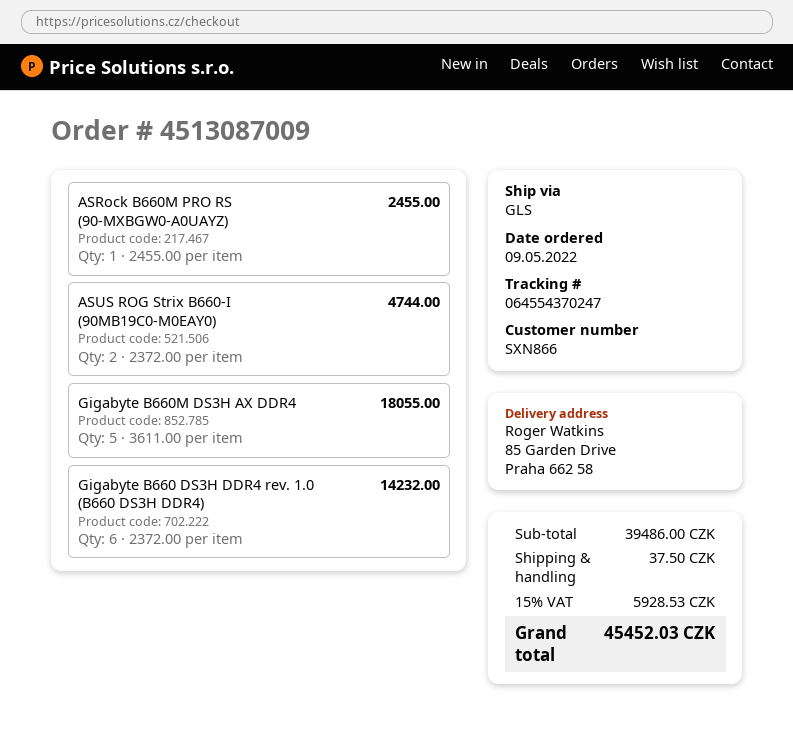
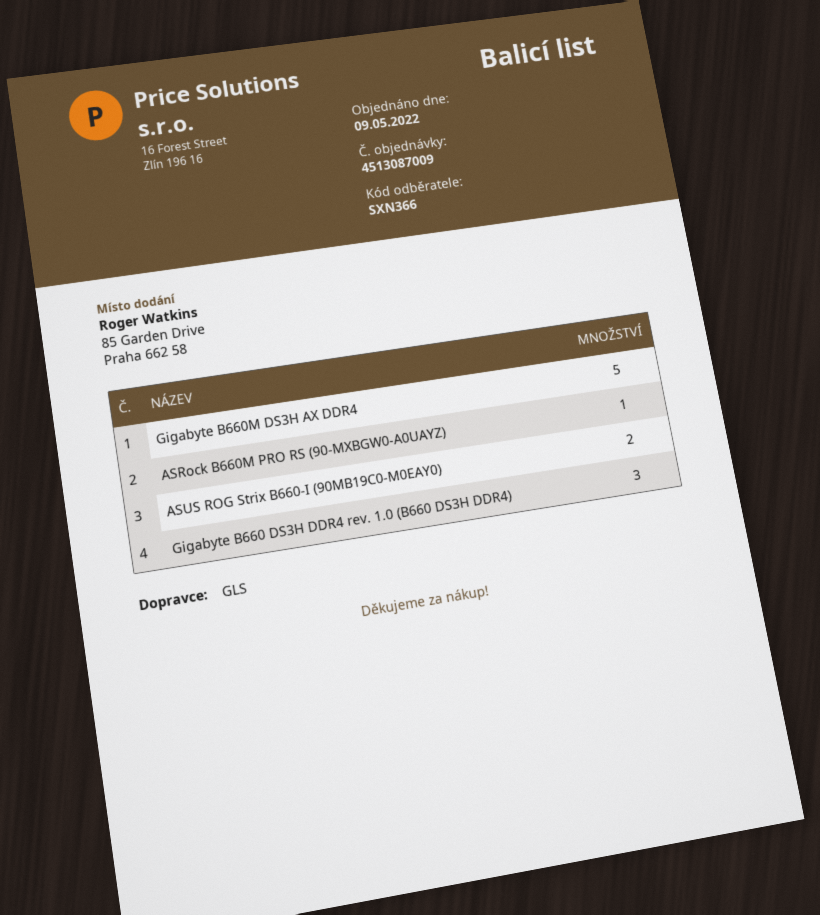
customer number: SXN866 -> SXN366
Gigabyte B660 DS3H DDR4 rev. 1.0 (B660 DS3H DDR4): 6 -> 3

